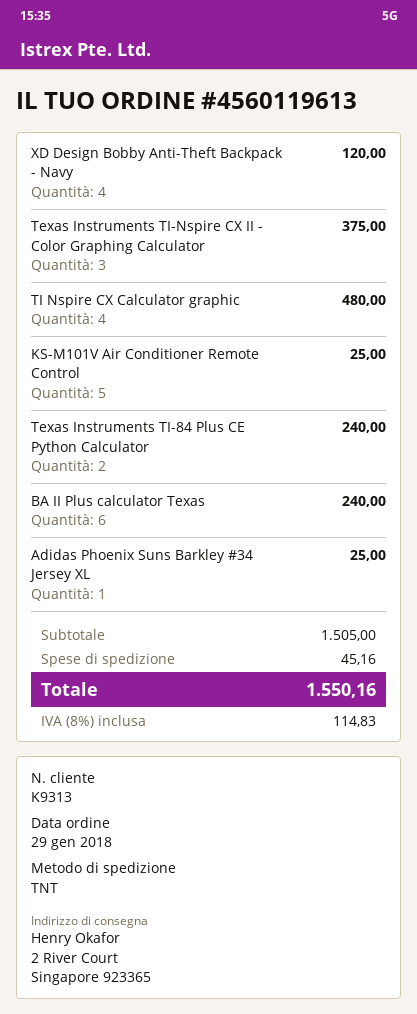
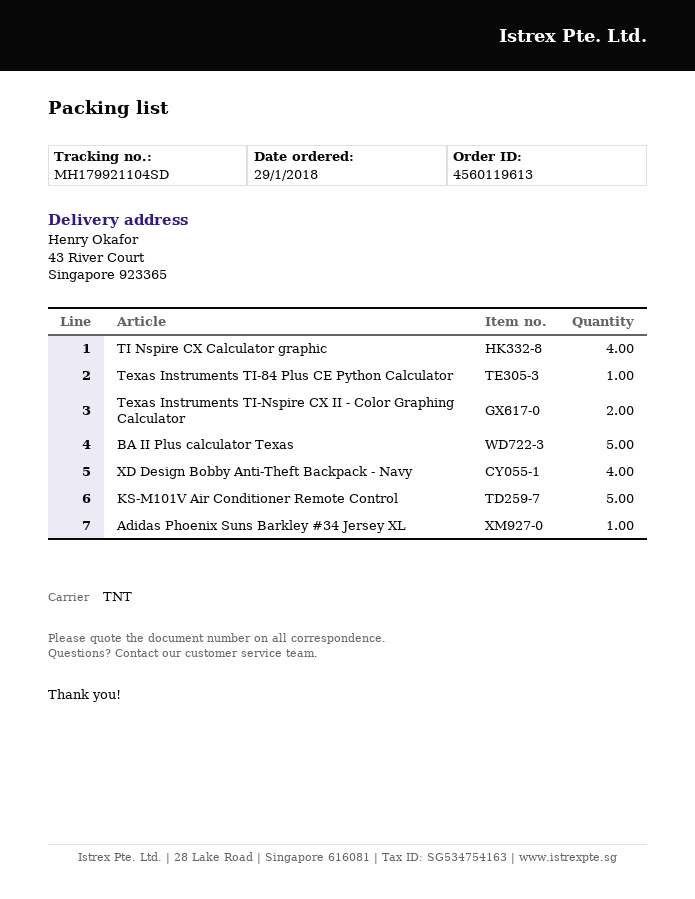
ship to: 2 River Court, Singapore 923365 -> 43 River Court, Singapore 923365
Texas Instruments TI-Nspire CX II - Color Graphing Calculator: 3 -> 2
Texas Instruments TI-84 Plus CE Python Calculator: 2 -> 1
BA II Plus calculator Texas: 6 -> 5

